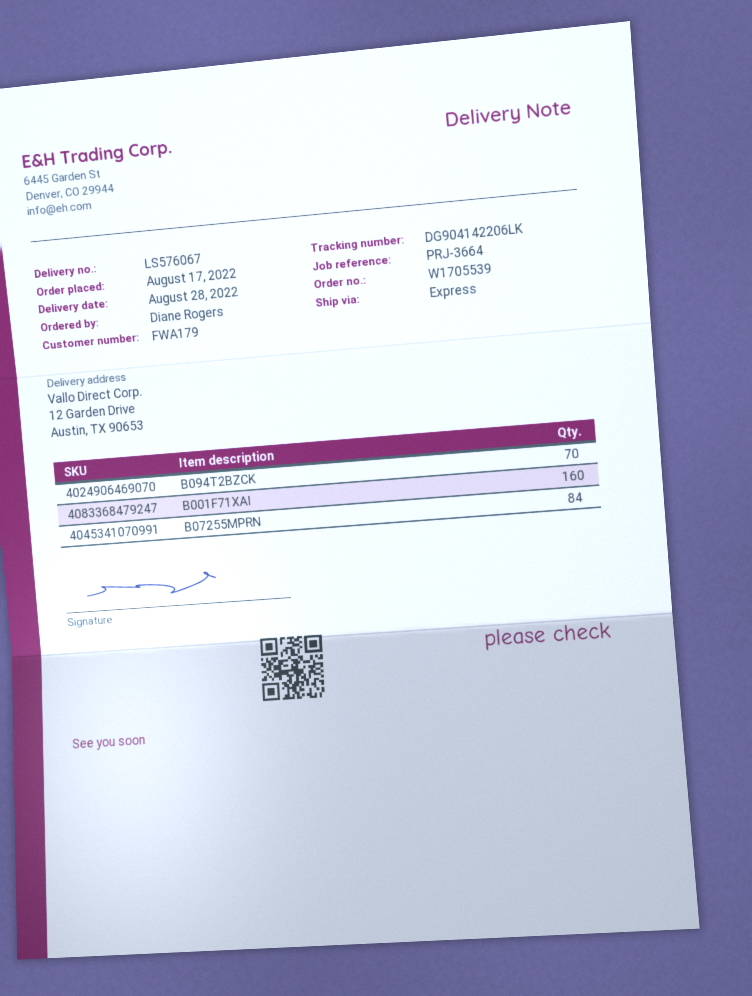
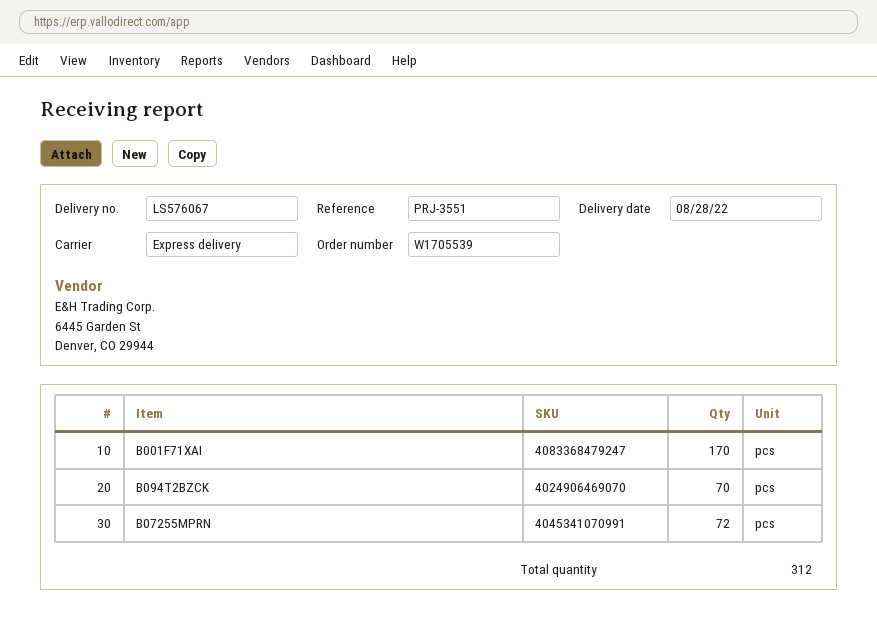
reference: PRJ-3664 -> PRJ-3551
B001F71XAI: 160 -> 170
B07255MPRN: 84 -> 72

